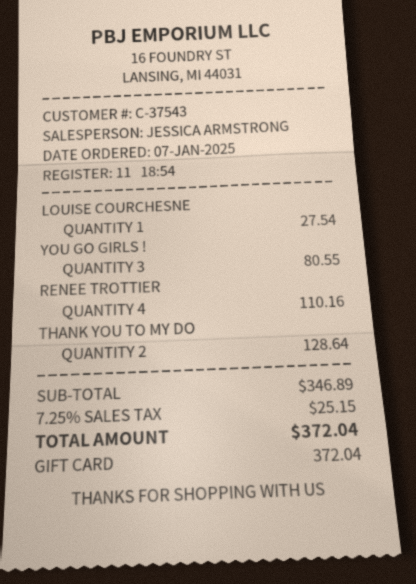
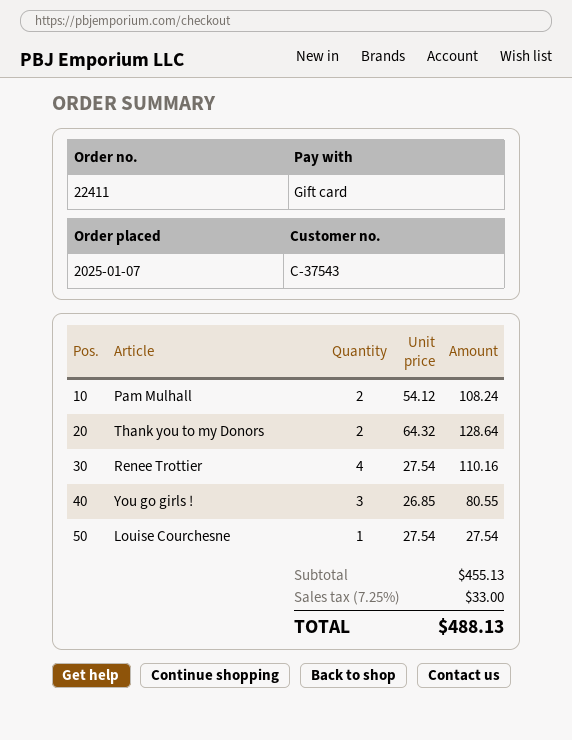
Pam Mulhall: none -> 2 for 108.24
subtotal: 346.89 -> 455.13
tax: 7.25% = 25.15 -> 7.25% = 33.00
total: 372.04 -> 488.13

